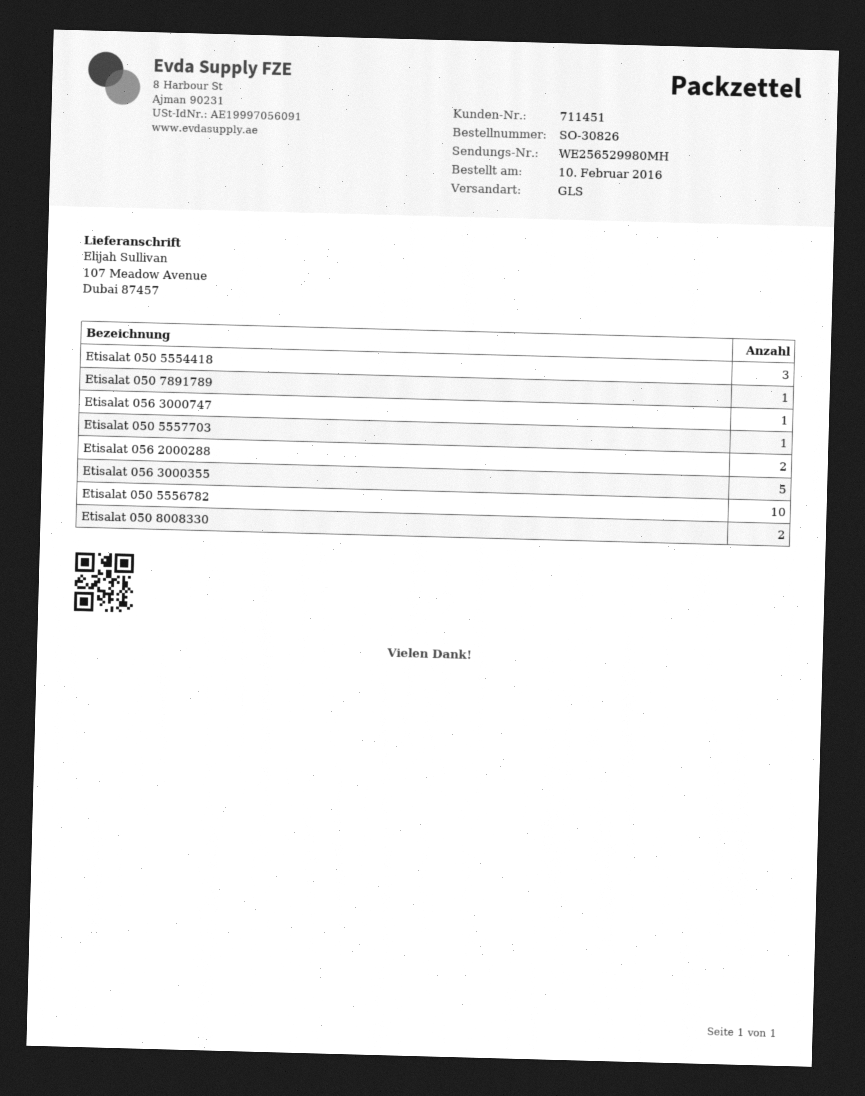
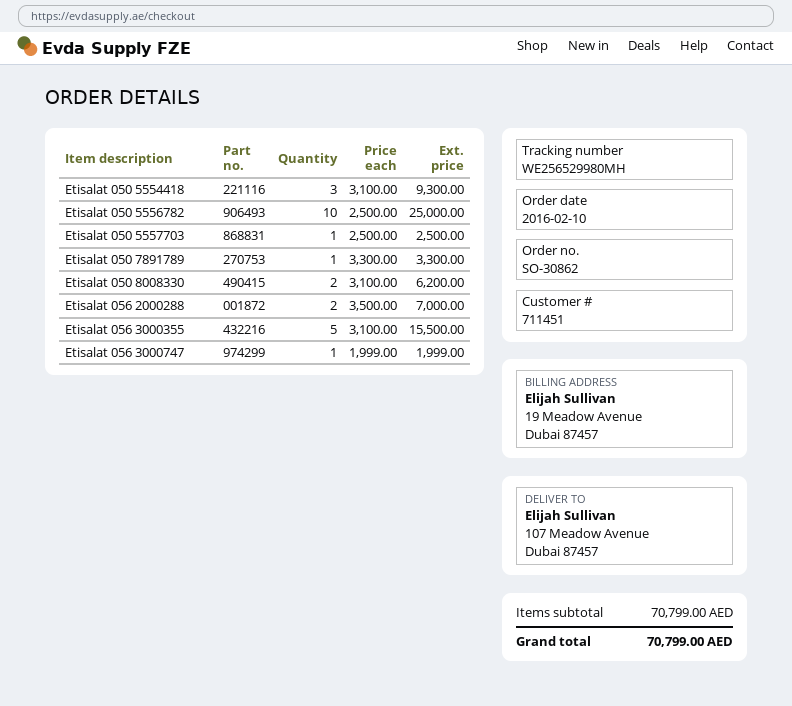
order number: SO-30826 -> SO-30862

